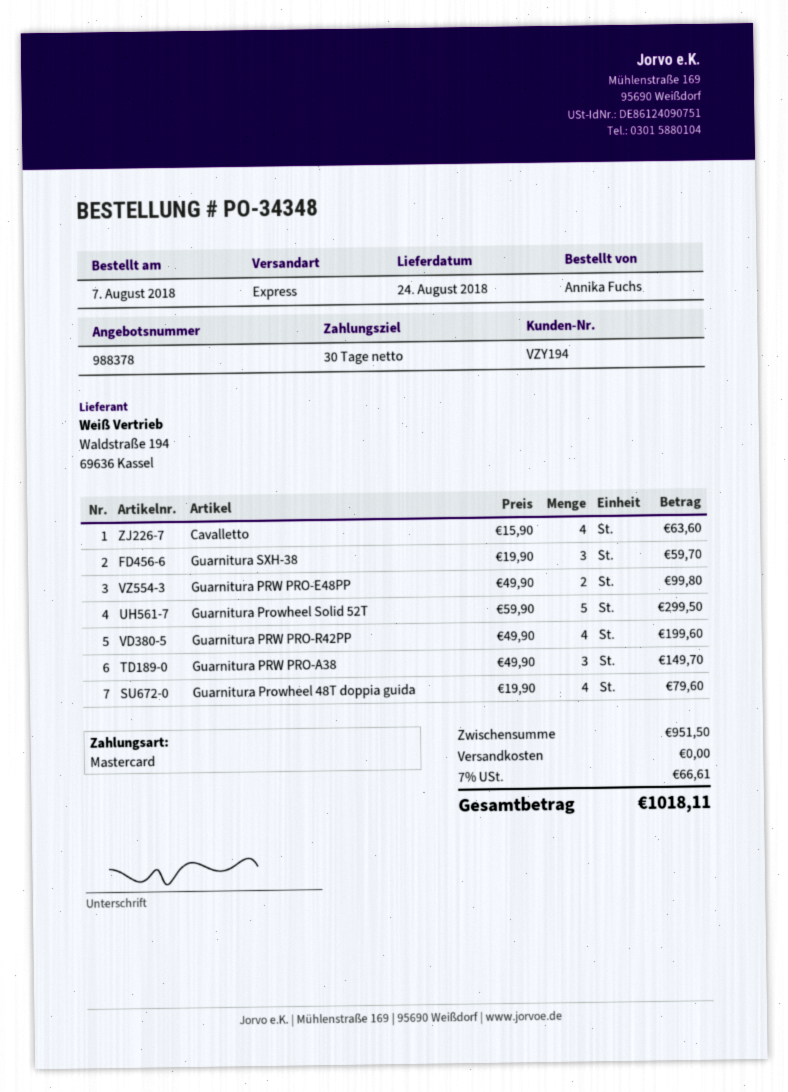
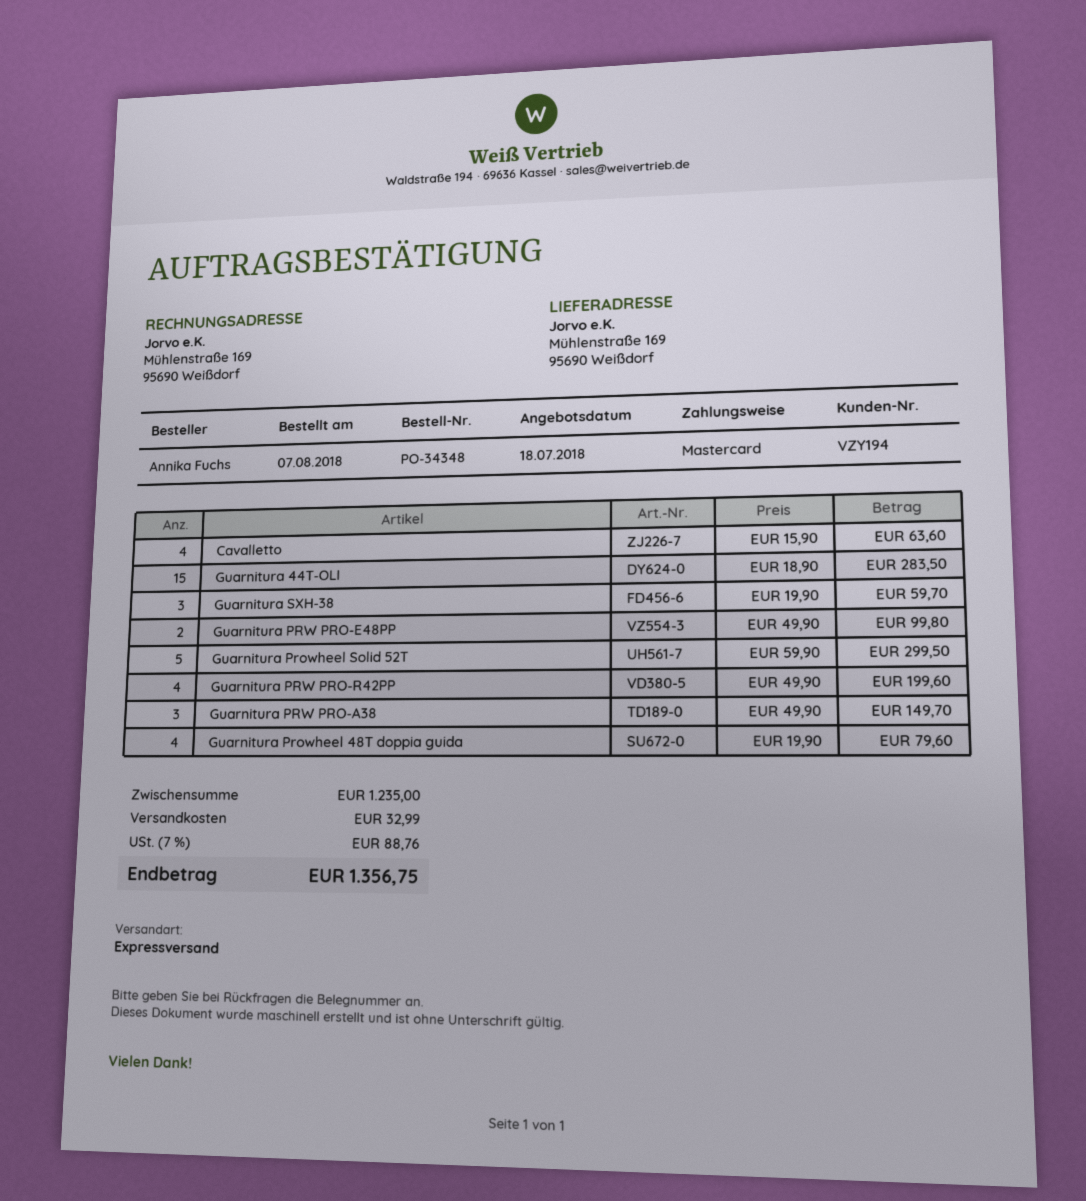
Guarnitura 44T-OLI: none -> 15 x 18.90 = 283.50
subtotal: 951.50 -> 1235.00
shipping: 0.00 -> 32.99
tax: 7% = 66.61 -> 7% = 88.76
total: 1018.11 -> 1356.75

